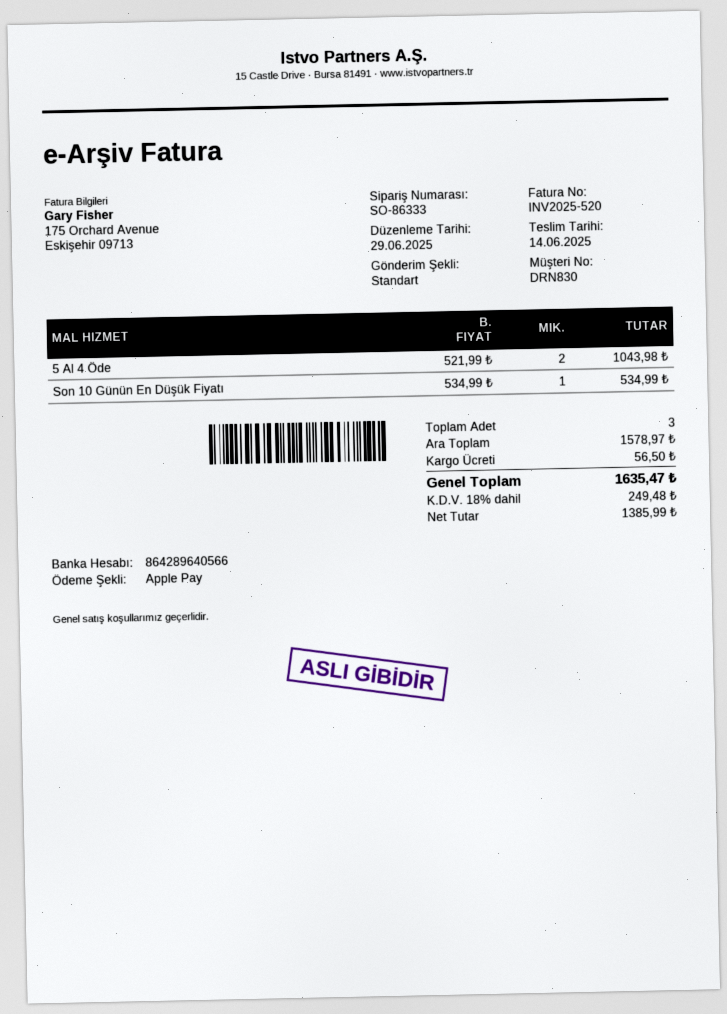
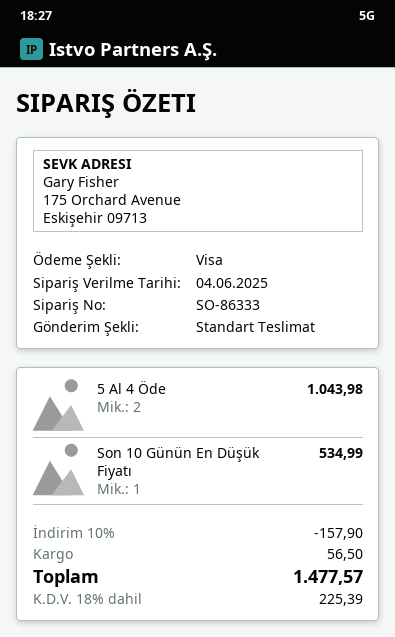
payment method: Apple Pay -> Visa
discount: none -> 10% = 157.90
tax: 18% = 249.48 -> 18% = 225.39
total: 1635.47 -> 1477.57

